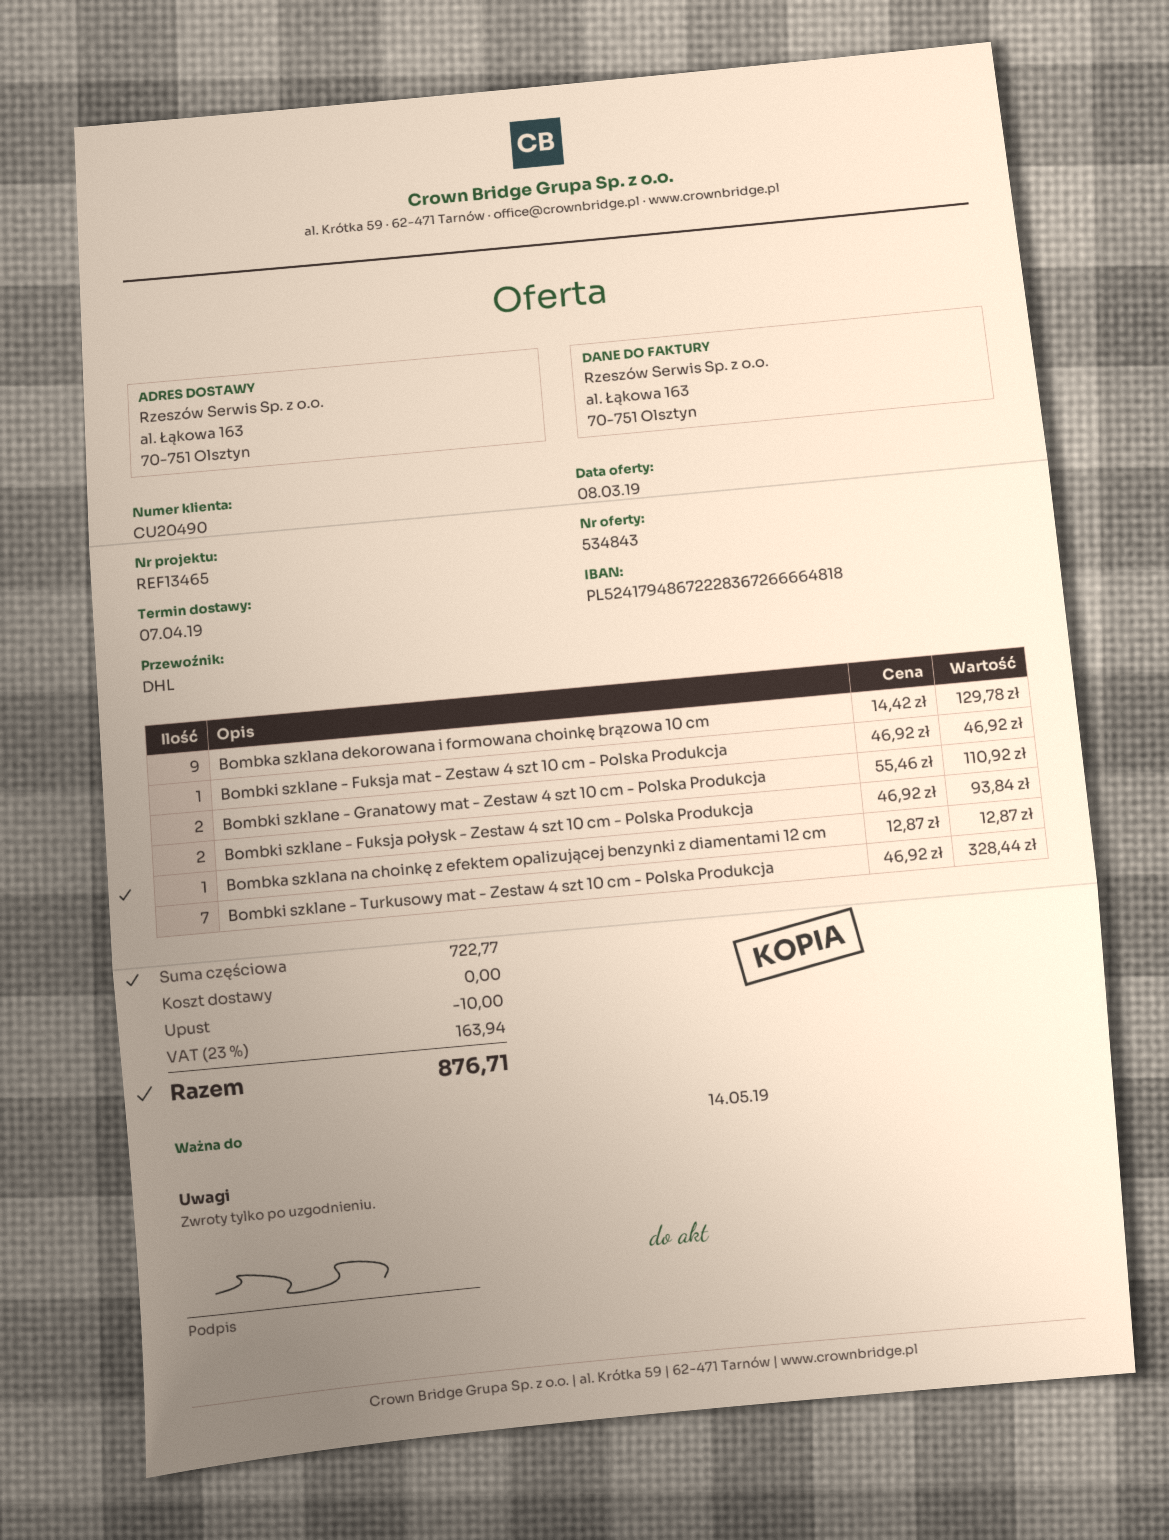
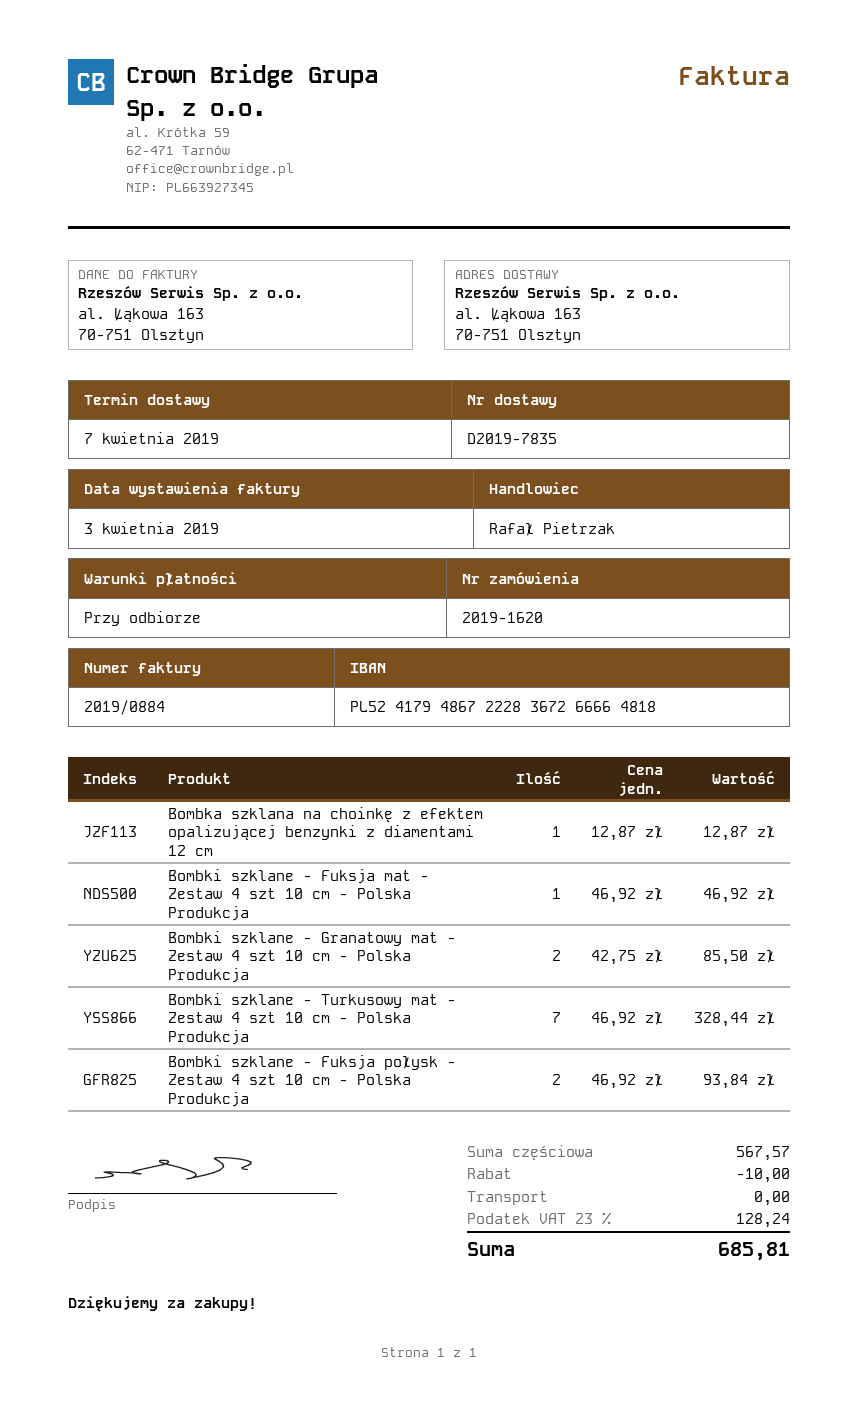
Bombka szklana dekorowana i formowana choinkę brązowa 10 cm: 9 x 14.42 = 129.78 -> none
Bombki szklane - Granatowy mat - Zestaw 4 szt 10 cm - Polska Produkcja: 2 x 55.46 = 110.92 -> 2 x 42.75 = 85.50
subtotal: 722.77 -> 567.57
tax: 23% = 163.94 -> 23% = 128.24
total: 876.71 -> 685.81

